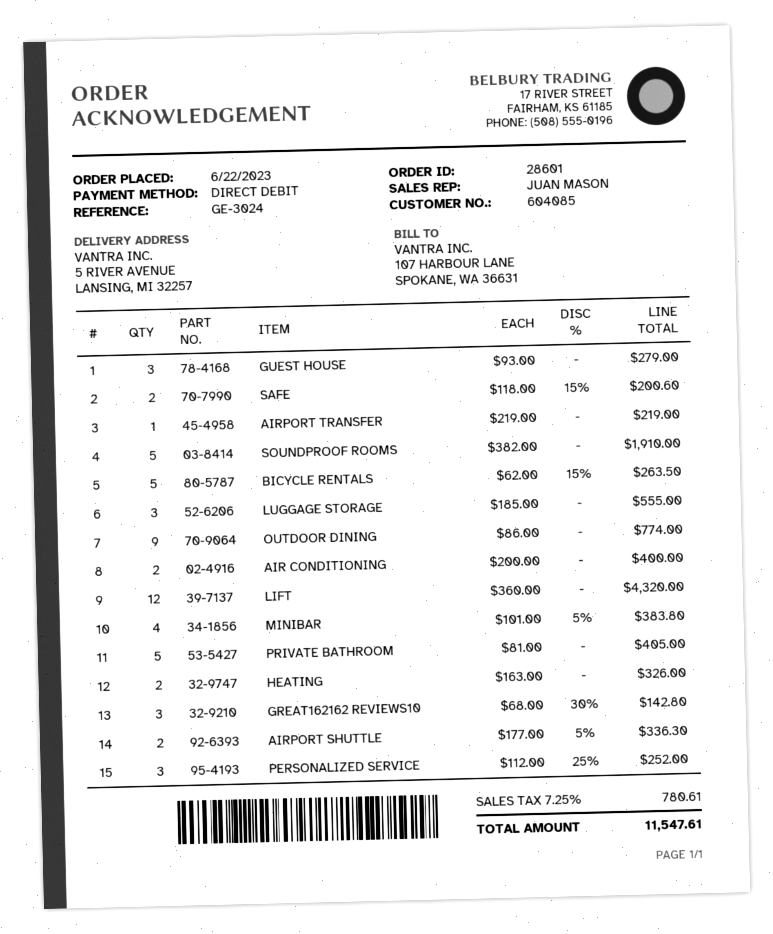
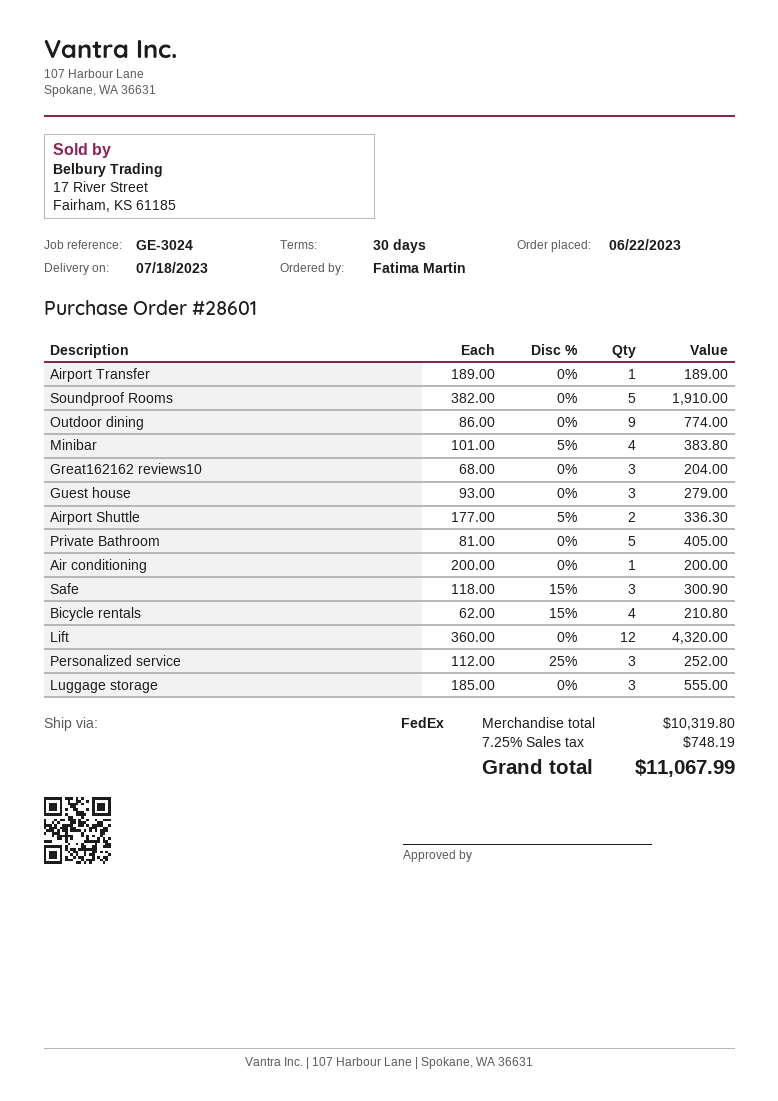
SAFE: 2 x 118.00 - 15% = 200.60 -> 3 x 118.00 - 15% = 300.90
AIRPORT TRANSFER: 1 x 219.00 = 219.00 -> 1 x 189.00 = 189.00
BICYCLE RENTALS: 5 x 62.00 - 15% = 263.50 -> 4 x 62.00 - 15% = 210.80
AIR CONDITIONING: 2 x 200.00 = 400.00 -> 1 x 200.00 = 200.00
HEATING: 2 x 163.00 = 326.00 -> none
GREAT162162 REVIEWS10: 3 x 68.00 - 30% = 142.80 -> 3 x 68.00 = 204.00
tax: 7.25% = 780.61 -> 7.25% = 748.19
total: 11547.61 -> 11067.99

